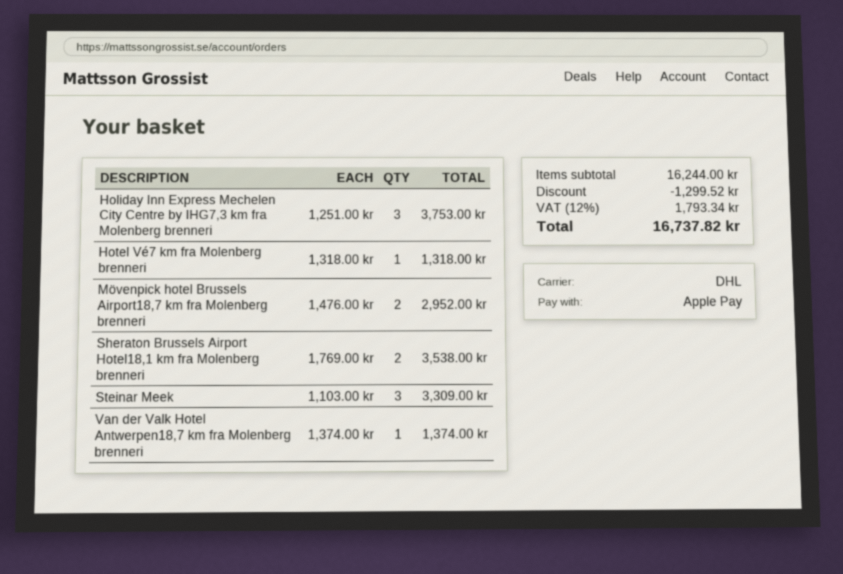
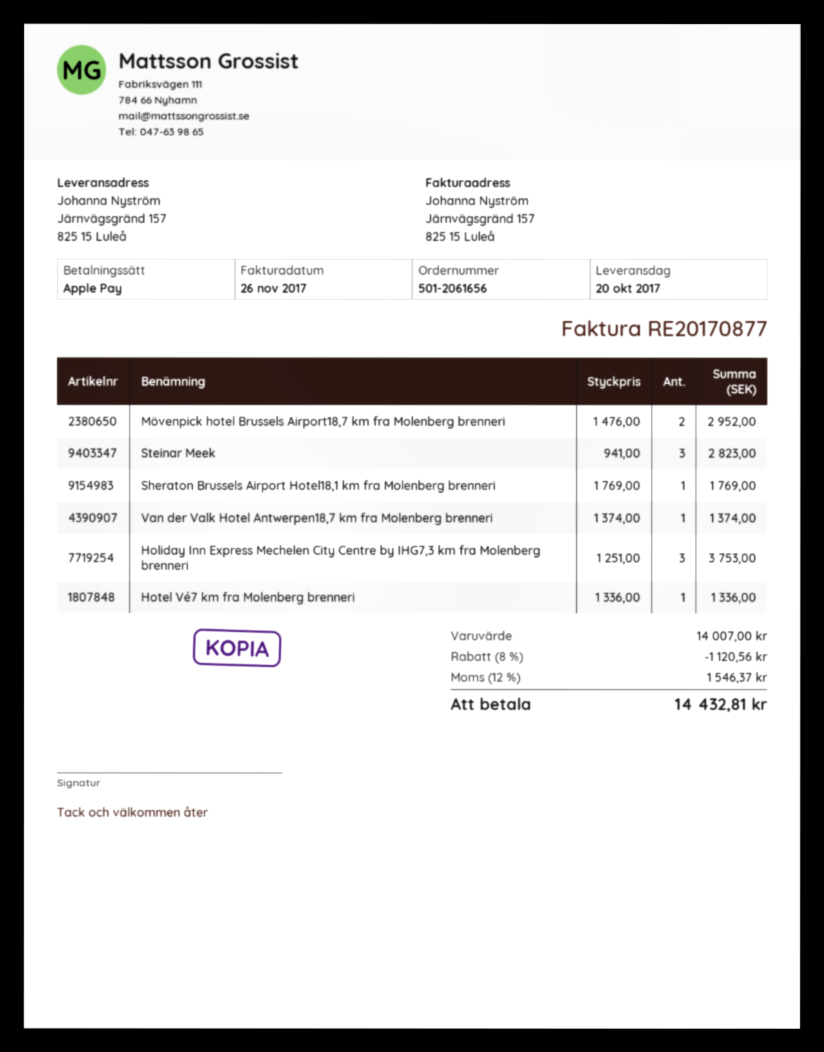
Hotel Vé7 km fra Molenberg brenneri: 1 x 1318.00 = 1318.00 -> 1 x 1336.00 = 1336.00
Sheraton Brussels Airport Hotel18,1 km fra Molenberg brenneri: 2 x 1769.00 = 3538.00 -> 1 x 1769.00 = 1769.00
Steinar Meek: 3 x 1103.00 = 3309.00 -> 3 x 941.00 = 2823.00
subtotal: 16244.00 -> 14007.00
discount: 1299.52 -> 1120.56
tax: 12% = 1793.34 -> 12% = 1546.37
total: 16737.82 -> 14432.81

